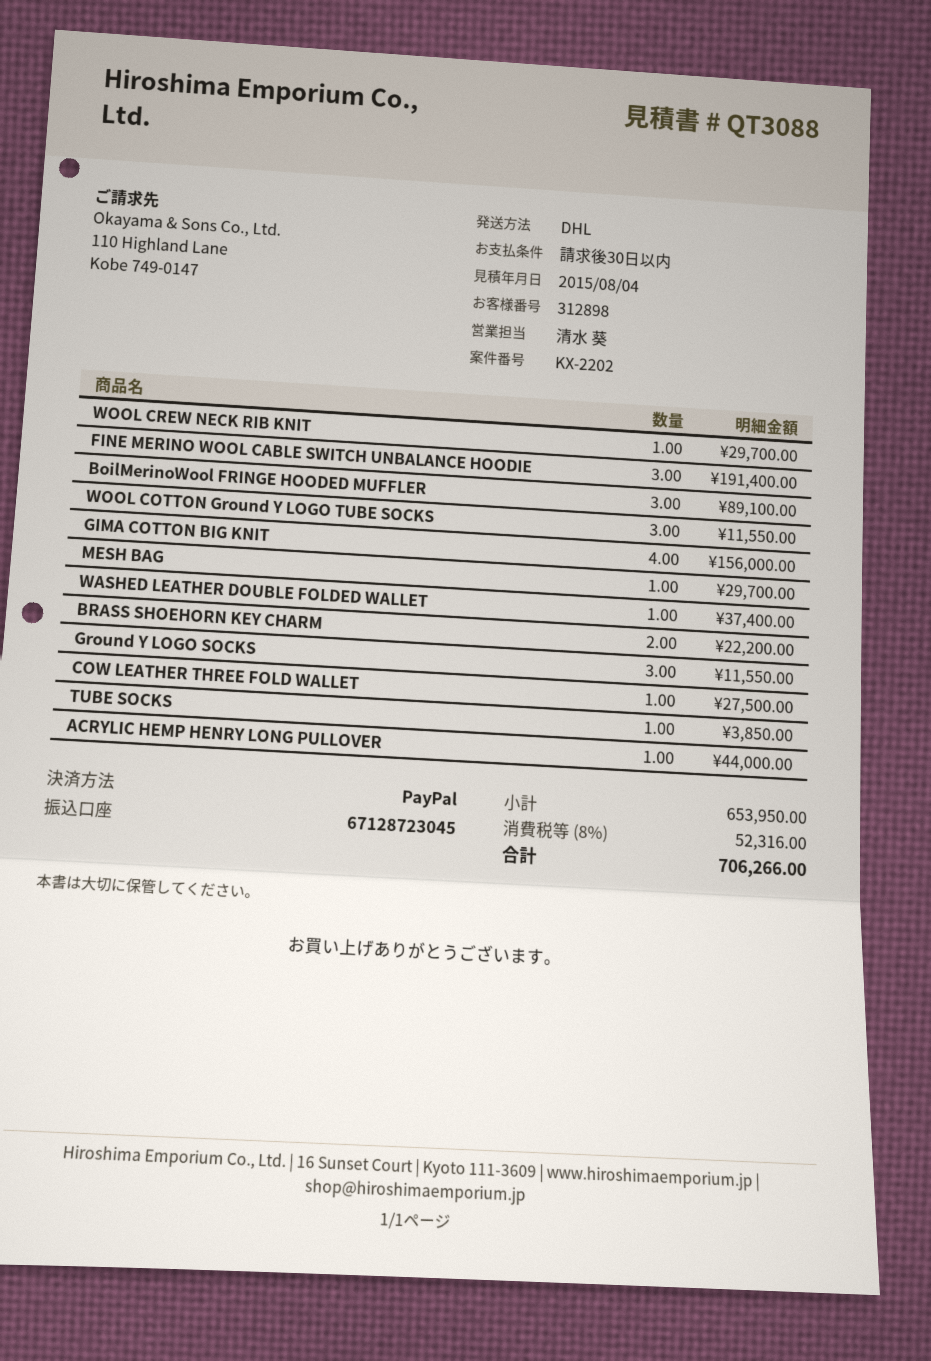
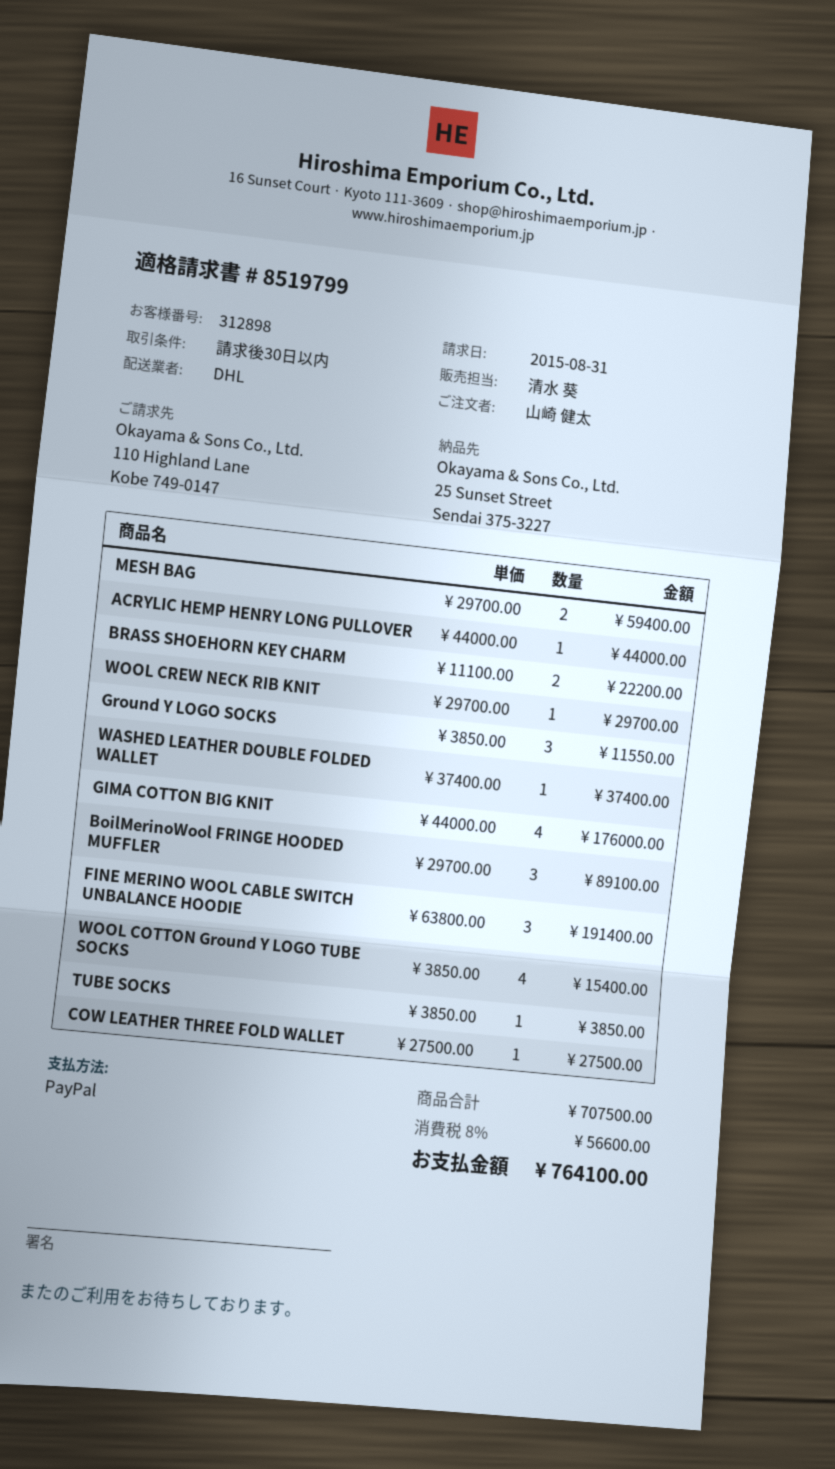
WOOL COTTON Ground Y LOGO TUBE SOCKS: 3 for 11550.00 -> 4 for 15400.00
GIMA COTTON BIG KNIT: 4 for 156000.00 -> 4 for 176000.00
MESH BAG: 1 for 29700.00 -> 2 for 59400.00
subtotal: 653950.00 -> 707500.00
tax: 8% = 52316.00 -> 8% = 56600.00
total: 706266.00 -> 764100.00

